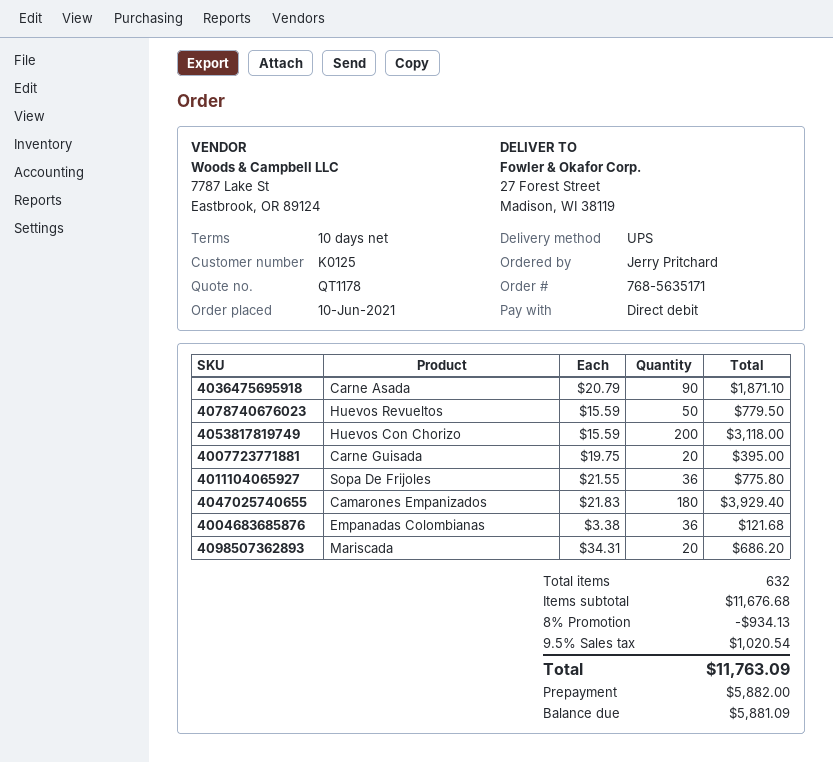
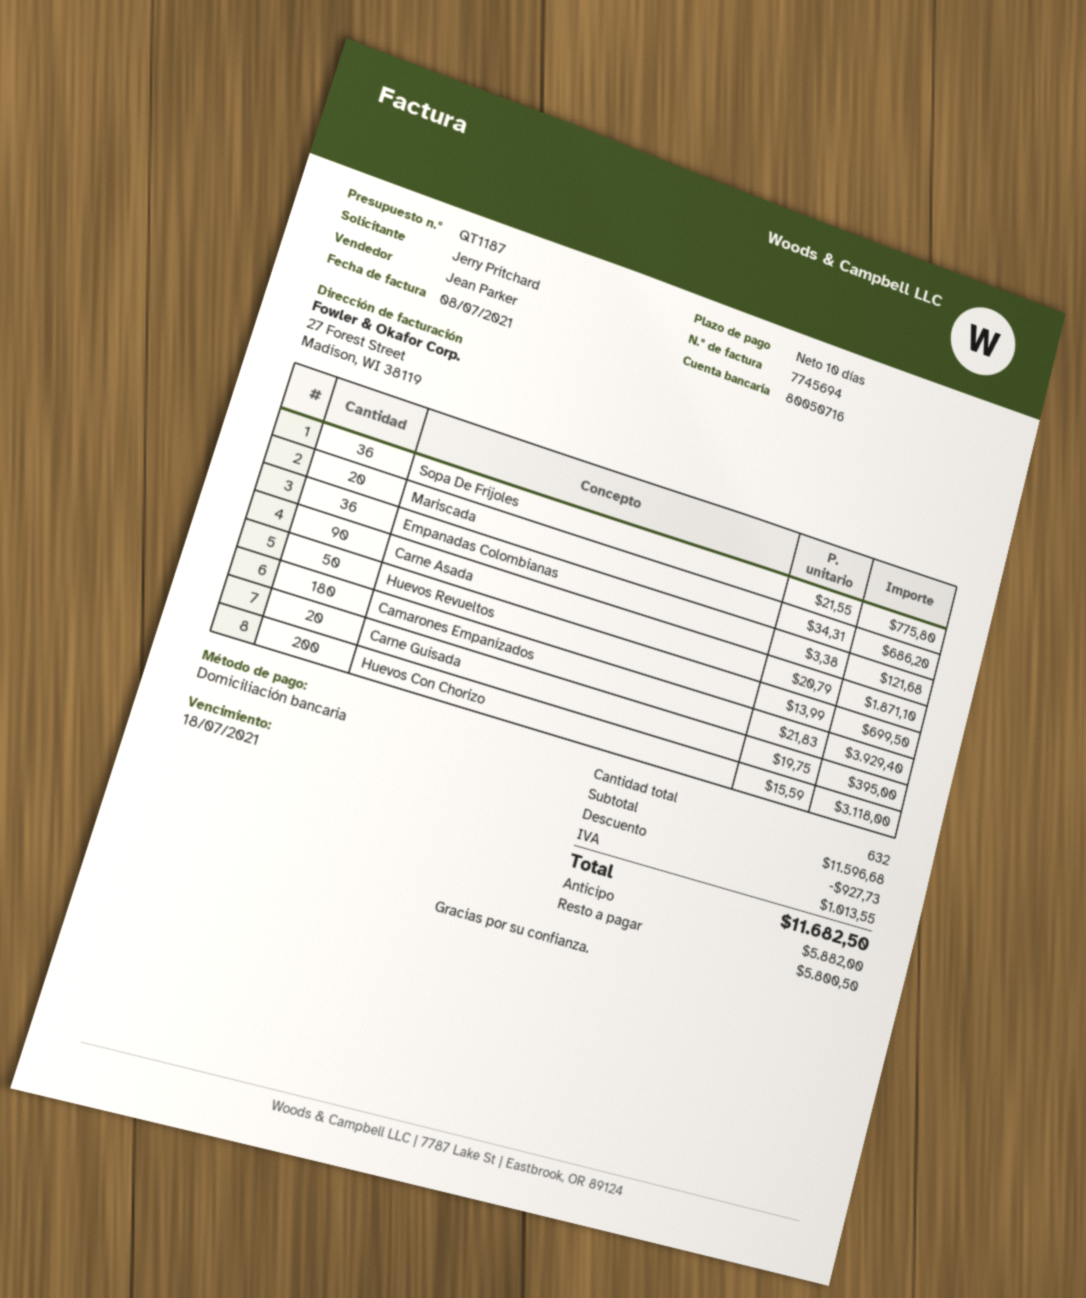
quote number: QT1178 -> QT1187
Huevos Revueltos: 50 x 15.59 = 779.50 -> 50 x 13.99 = 699.50
subtotal: 11676.68 -> 11596.68
discount: 934.13 -> 927.73
tax: 1020.54 -> 1013.55
total: 11763.09 -> 11682.50
balance: 5881.09 -> 5800.50

